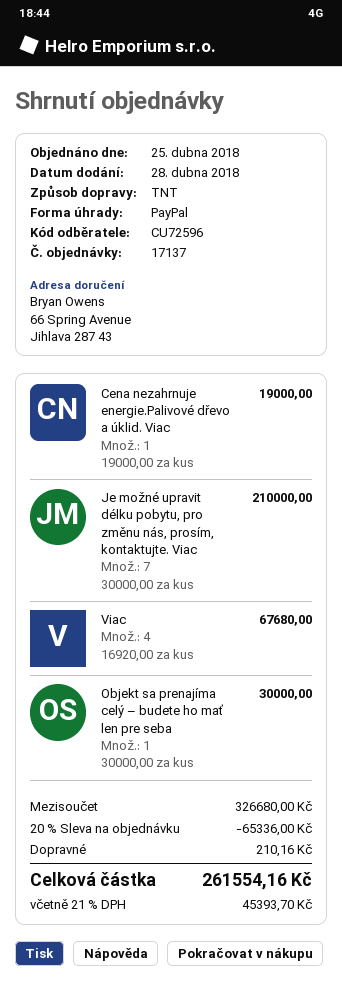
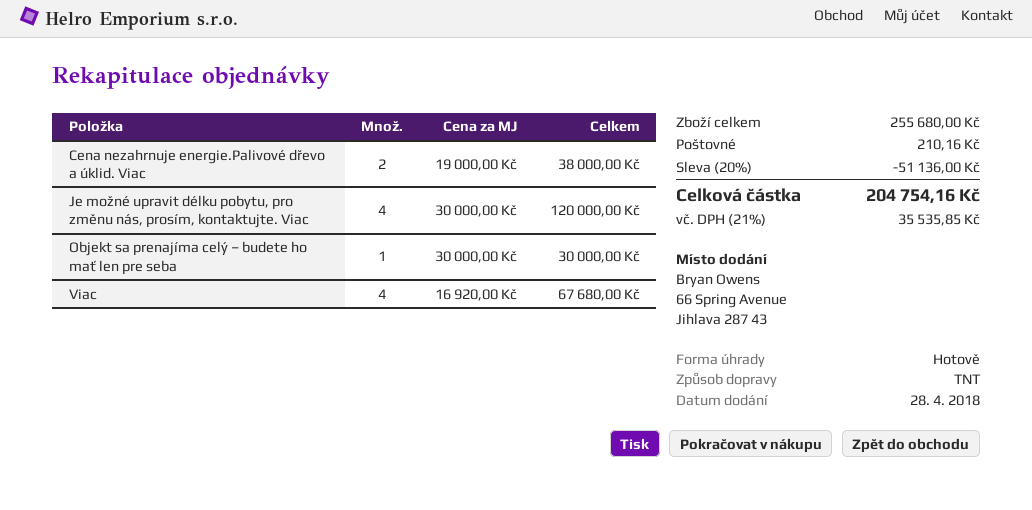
payment method: PayPal -> cash
Cena nezahrnuje energie.Palivové dřevo a úklid. Viac: 1 x 19000.00 = 19000.00 -> 2 x 19000.00 = 38000.00
Je možné upravit délku pobytu, pro změnu nás, prosím, kontaktujte. Viac: 7 x 30000.00 = 210000.00 -> 4 x 30000.00 = 120000.00
subtotal: 326680.00 -> 255680.00
discount: 20% = 65336.00 -> 20% = 51136.00
tax: 21% = 45393.70 -> 21% = 35535.85
total: 261554.16 -> 204754.16

